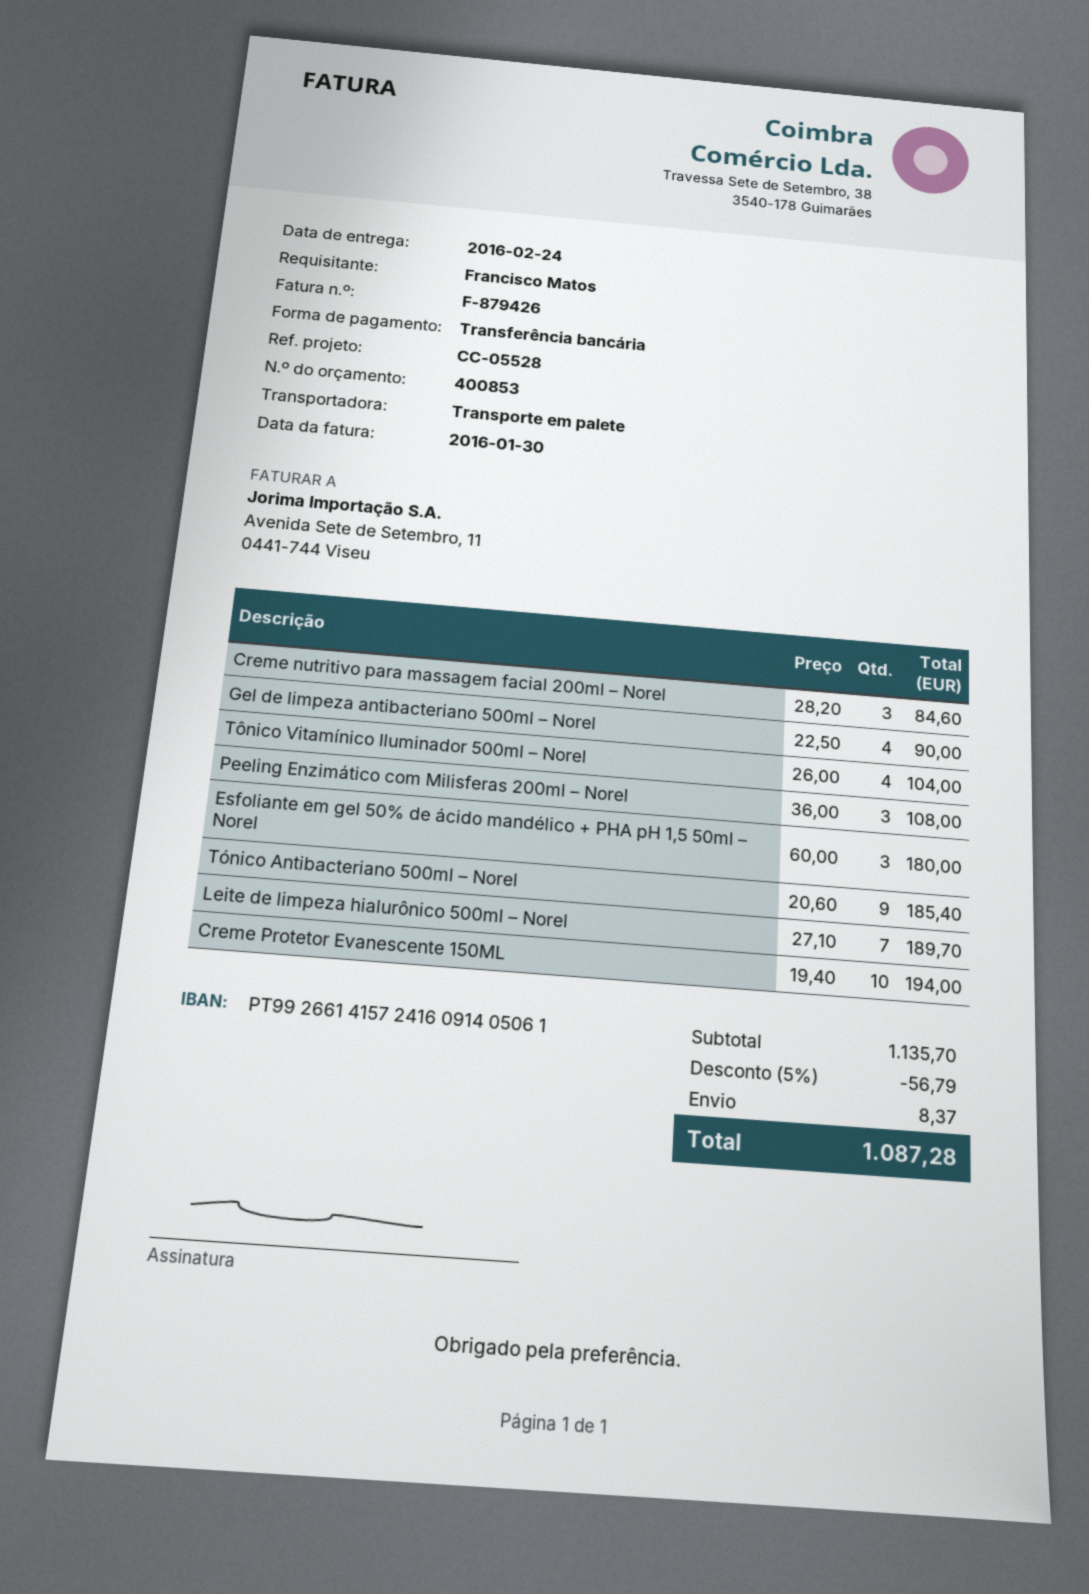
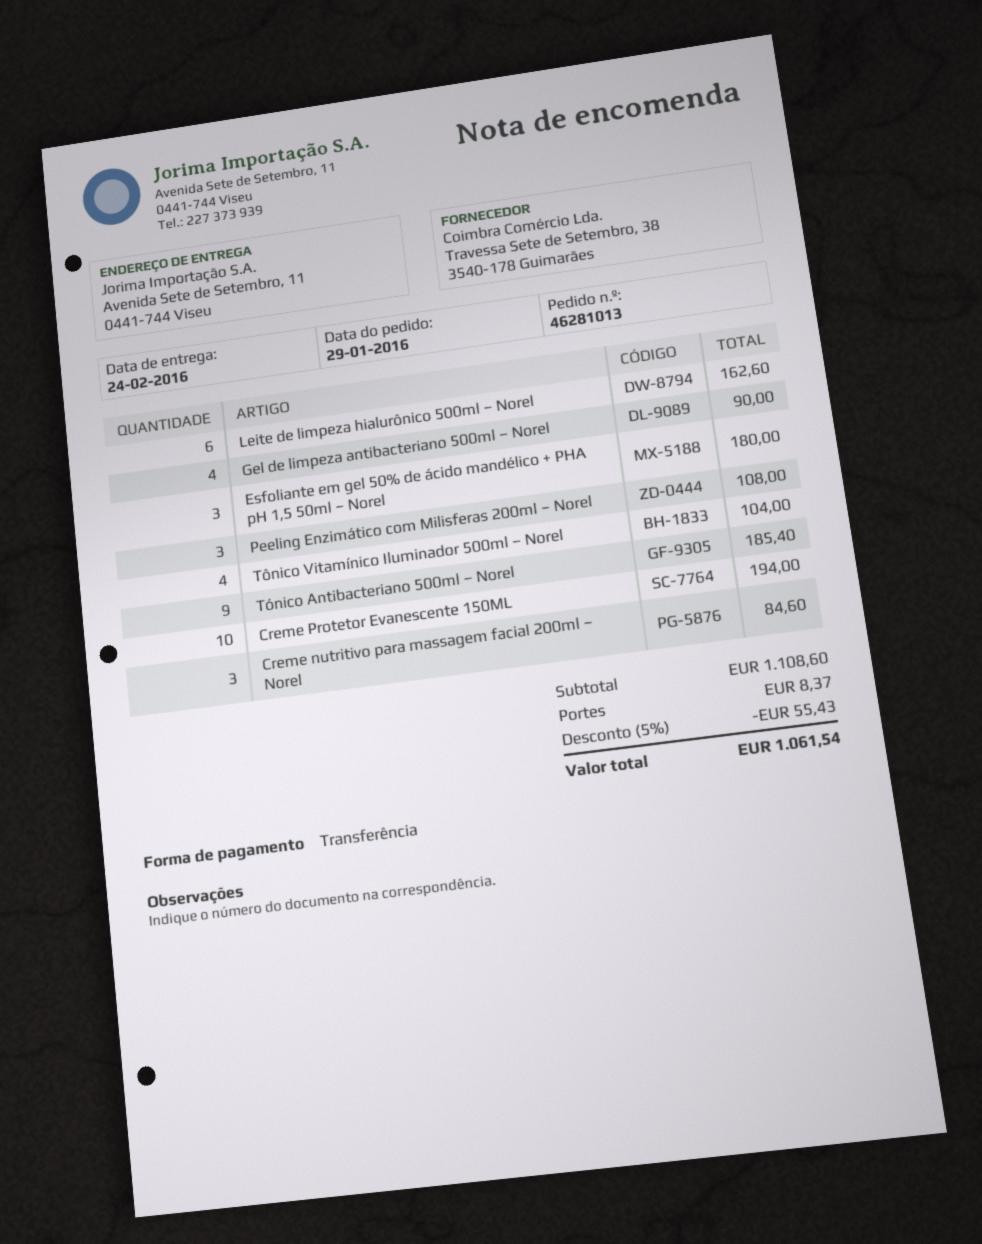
Leite de limpeza hialurônico 500ml – Norel: 7 for 189.70 -> 6 for 162.60
subtotal: 1135.70 -> 1108.60
discount: 5% = 56.79 -> 5% = 55.43
total: 1087.28 -> 1061.54

